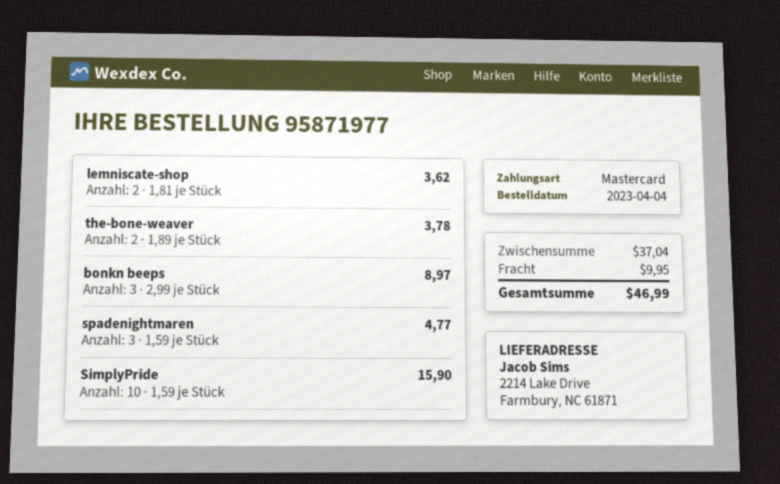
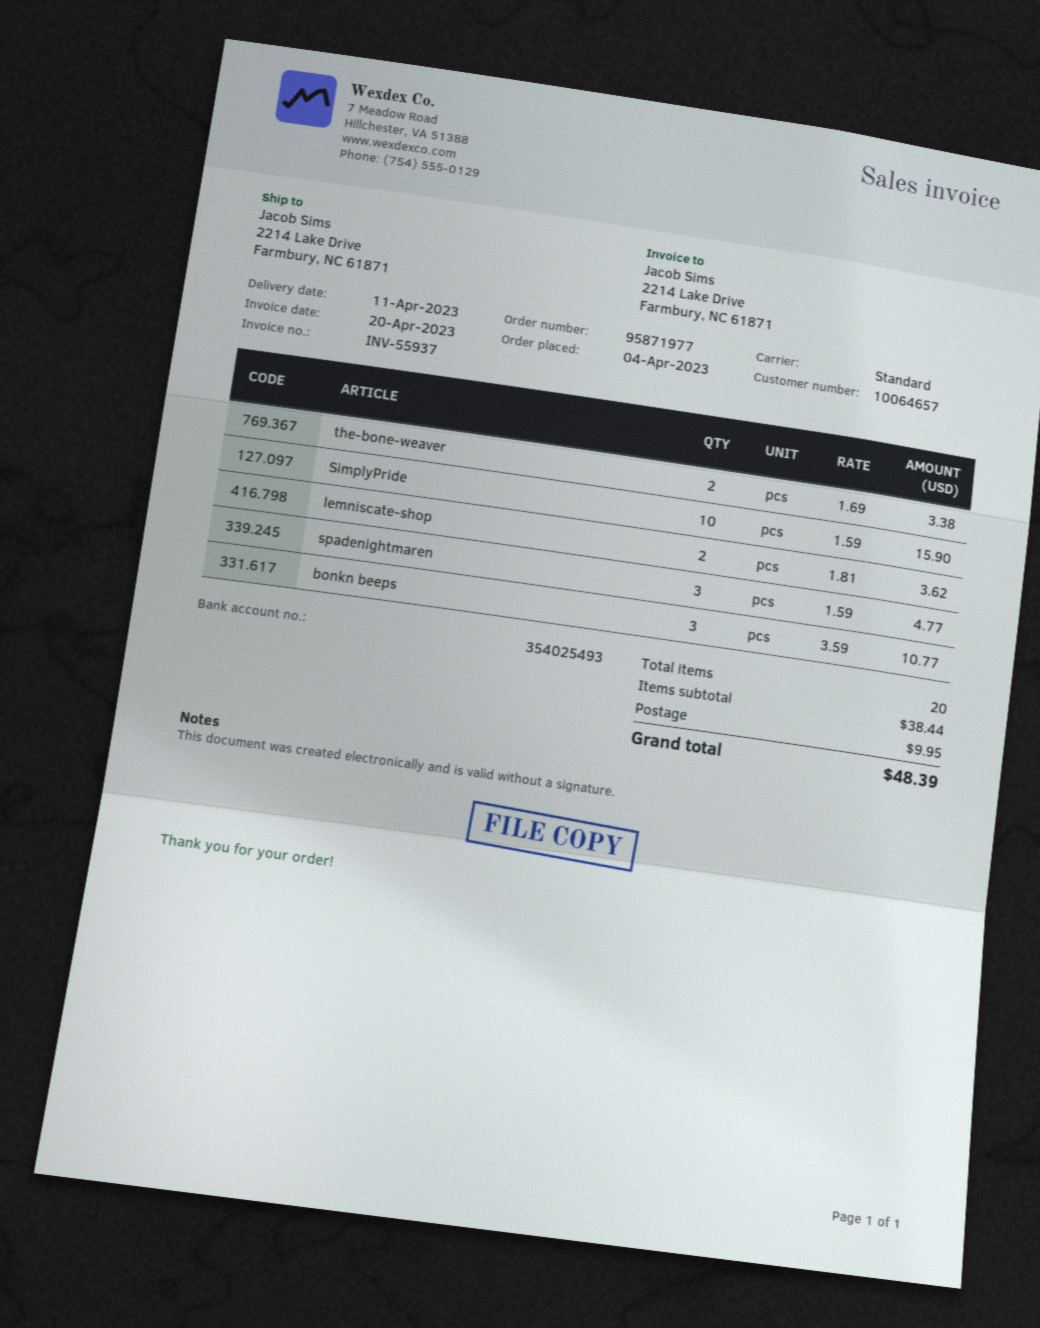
the-bone-weaver: 2 x 1.89 = 3.78 -> 2 x 1.69 = 3.38
bonkn beeps: 3 x 2.99 = 8.97 -> 3 x 3.59 = 10.77
subtotal: 37.04 -> 38.44
total: 46.99 -> 48.39

